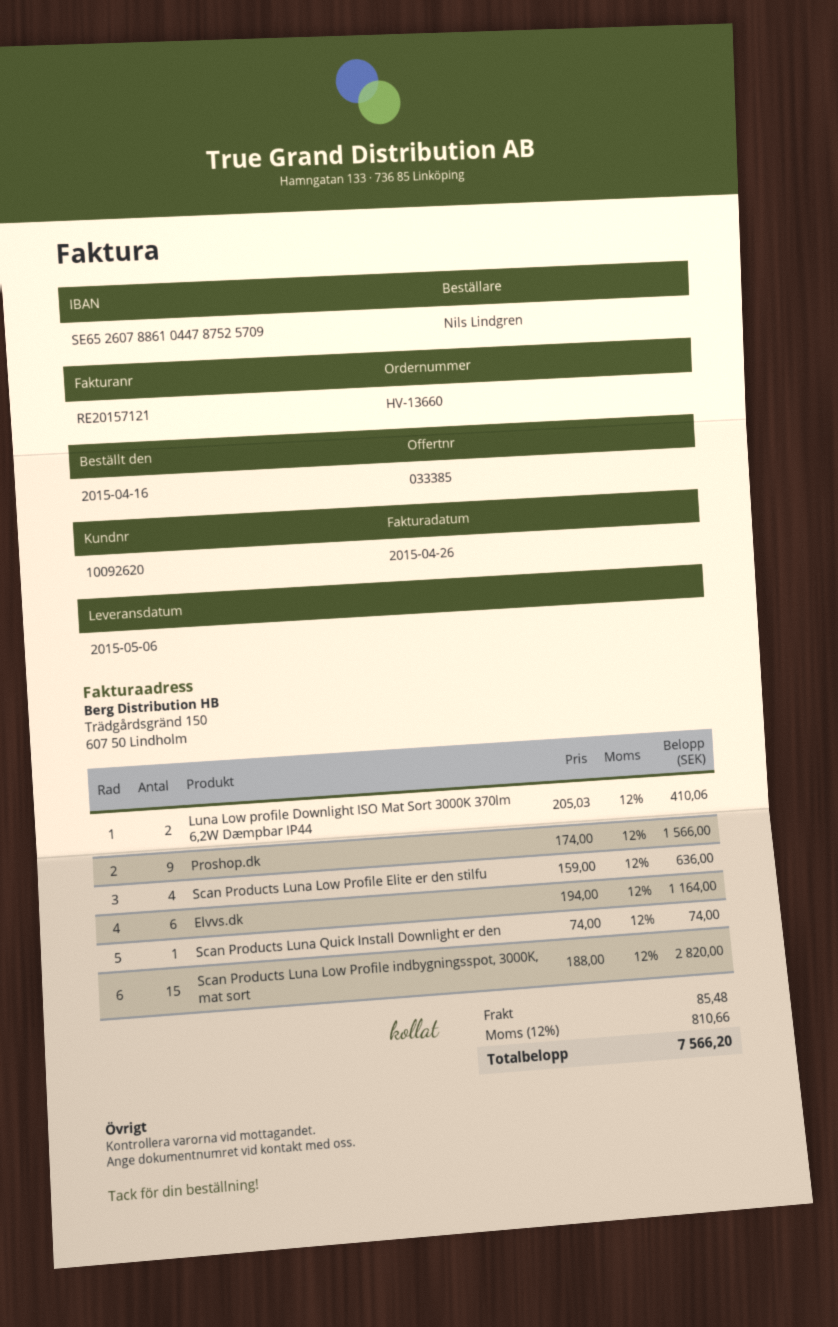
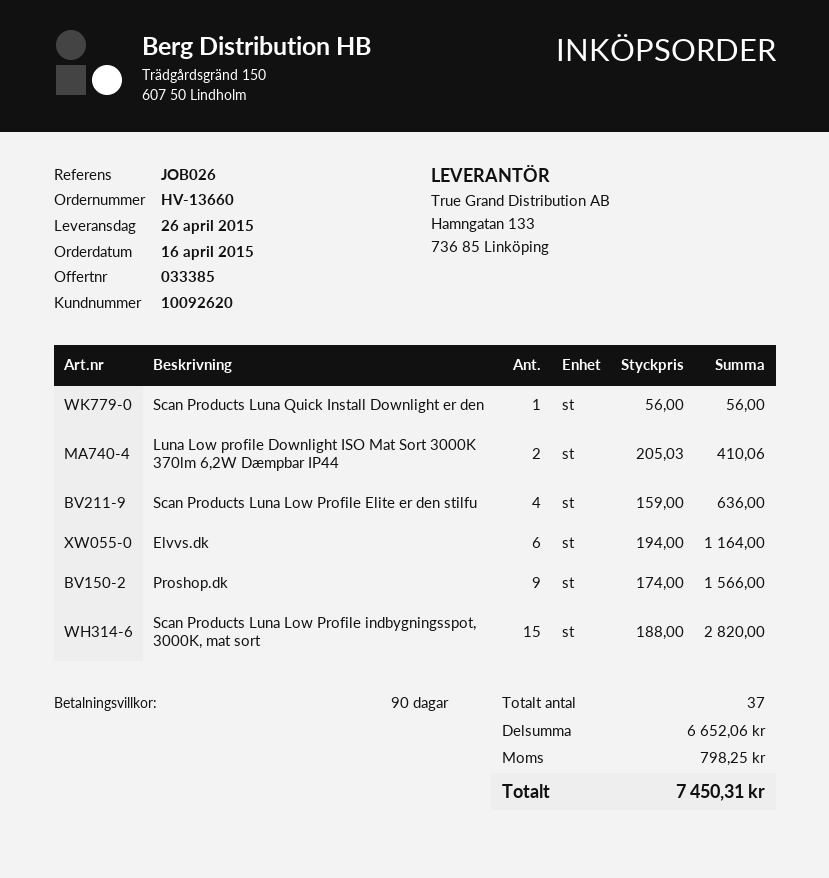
delivery date: 2015-05-06 -> 2015-04-26
Scan Products Luna Quick Install Downlight er den: 1 x 74.00 = 74.00 -> 1 x 56.00 = 56.00
shipping: 85.48 -> none
tax: 810.66 -> 798.25
total: 7566.20 -> 7450.31

